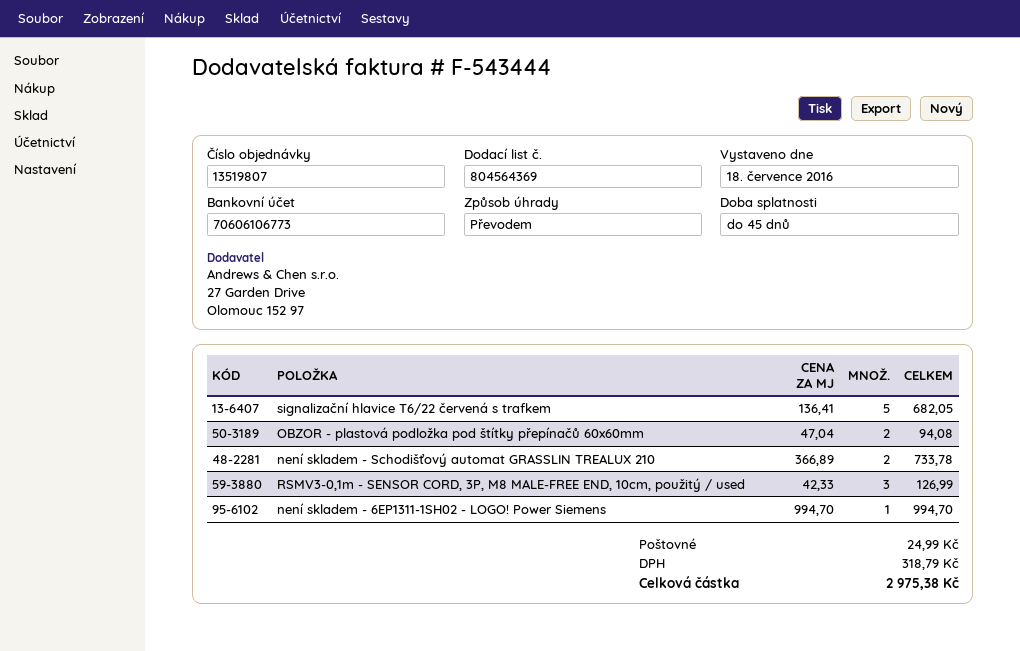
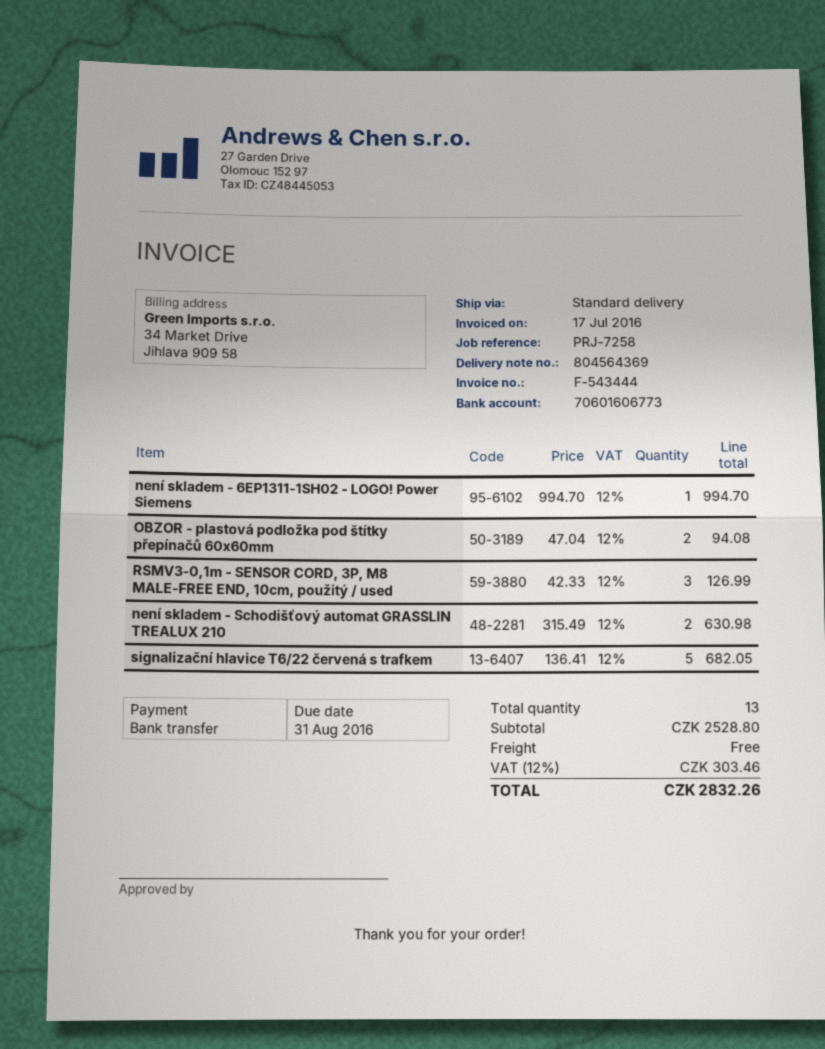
invoice date: 2016-07-18 -> 2016-07-17
bank account: 70606106773 -> 70601606773
není skladem - Schodišťový automat GRASSLIN TREALUX 210: 2 x 366.89 = 733.78 -> 2 x 315.49 = 630.98
shipping: 24.99 -> 0.00
tax: 318.79 -> 303.46
total: 2975.38 -> 2832.26

